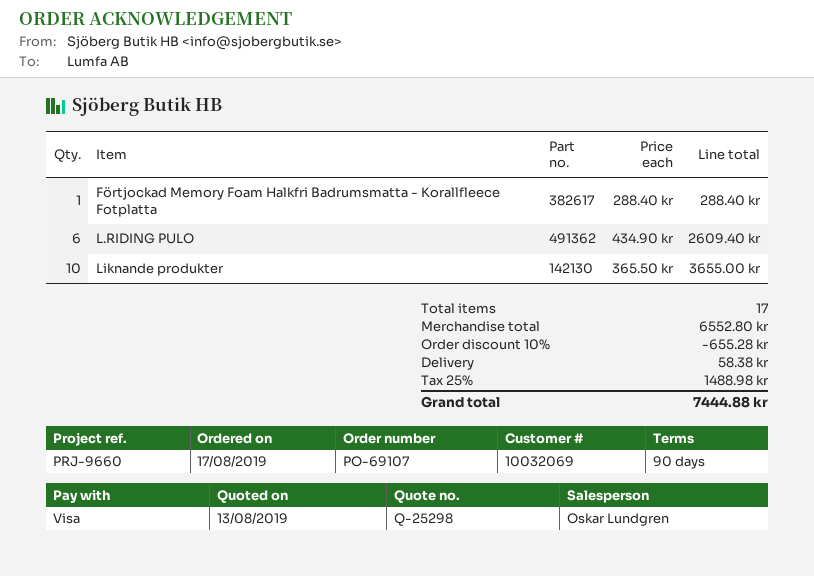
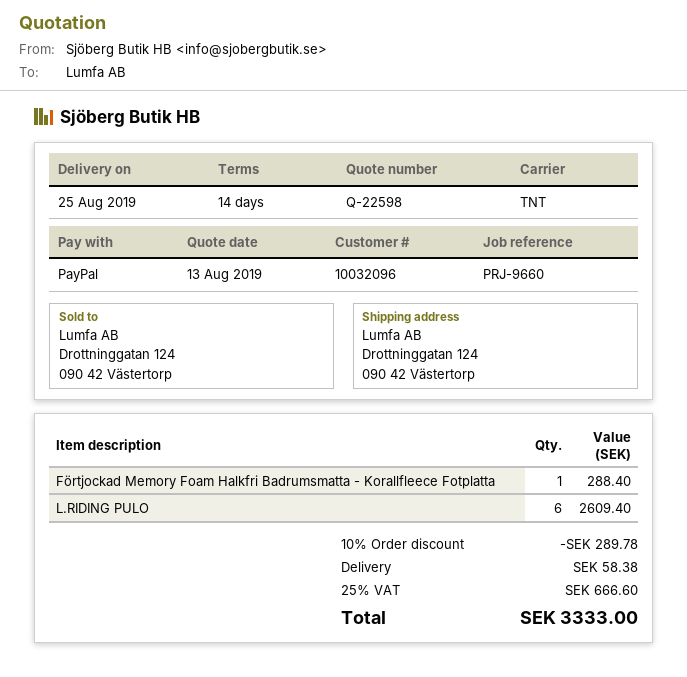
quote number: Q-25298 -> Q-22598
payment terms: 90 days -> 14 days
customer number: 10032069 -> 10032096
payment method: Visa -> PayPal
Liknande produkter: 10 for 3655.00 -> none
discount: 10% = 655.28 -> 10% = 289.78
tax: 25% = 1488.98 -> 25% = 666.60
total: 7444.88 -> 3333.00

